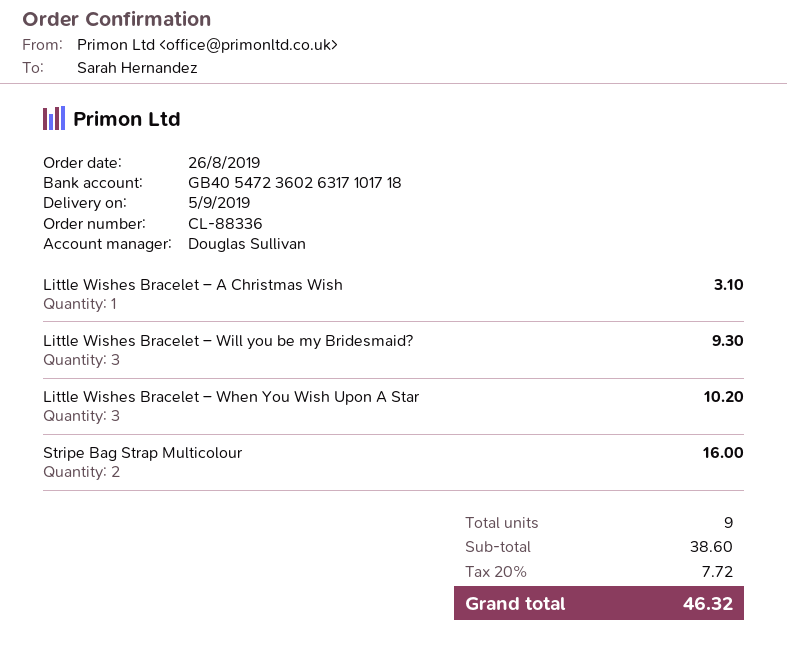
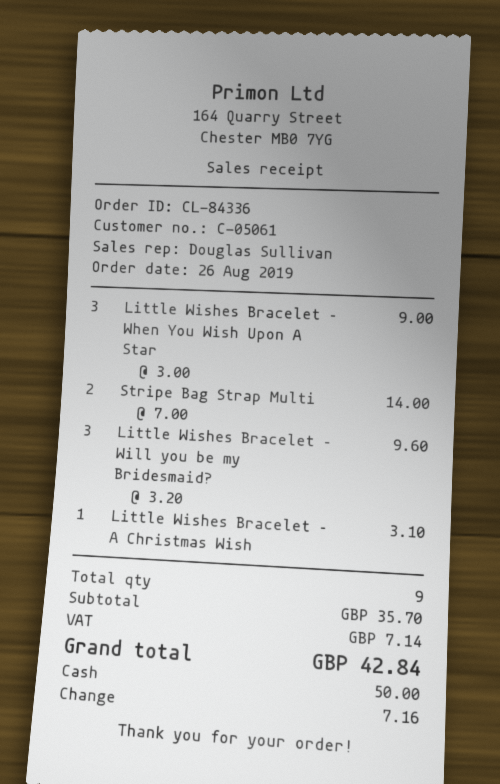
order number: CL-88336 -> CL-84336
Little Wishes Bracelet – Will you be my Bridesmaid?: 3 for 9.30 -> 3 for 9.60
Little Wishes Bracelet – When You Wish Upon A Star: 3 for 10.20 -> 3 for 9.00
Stripe Bag Strap Multicolour: 2 for 16.00 -> 2 for 14.00
subtotal: 38.60 -> 35.70
tax: 7.72 -> 7.14
total: 46.32 -> 42.84

